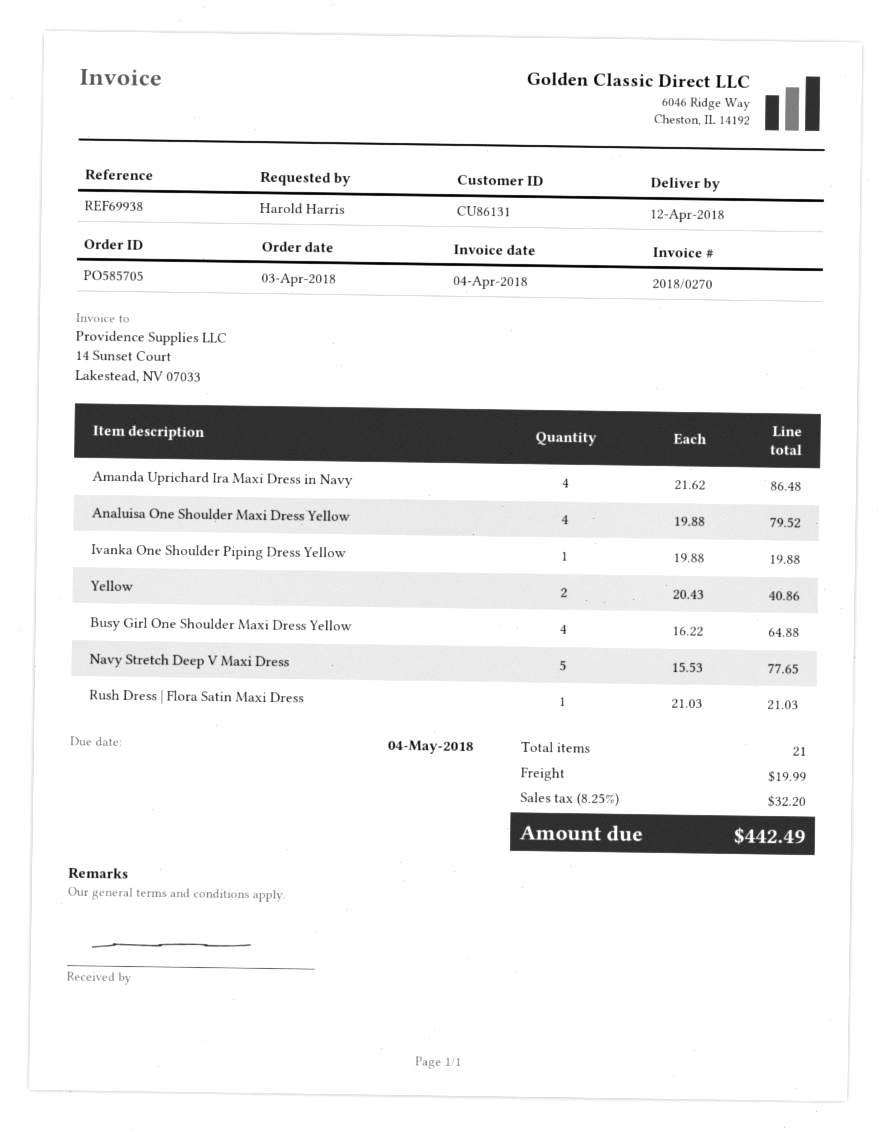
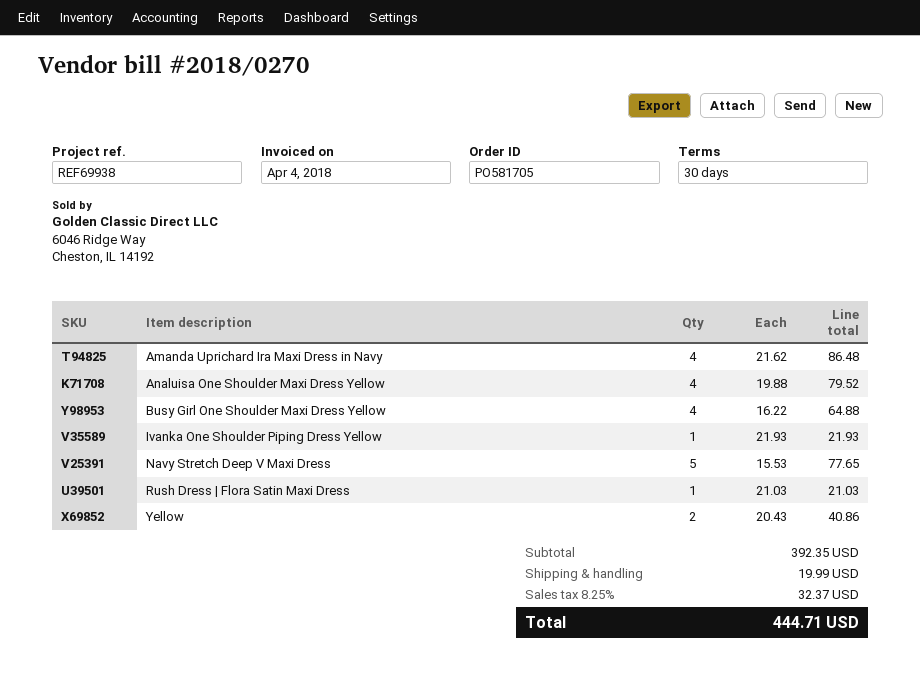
order number: PO585705 -> PO581705
Ivanka One Shoulder Piping Dress Yellow: 1 x 19.88 = 19.88 -> 1 x 21.93 = 21.93
tax: 8.25% = 32.20 -> 8.25% = 32.37
total: 442.49 -> 444.71

